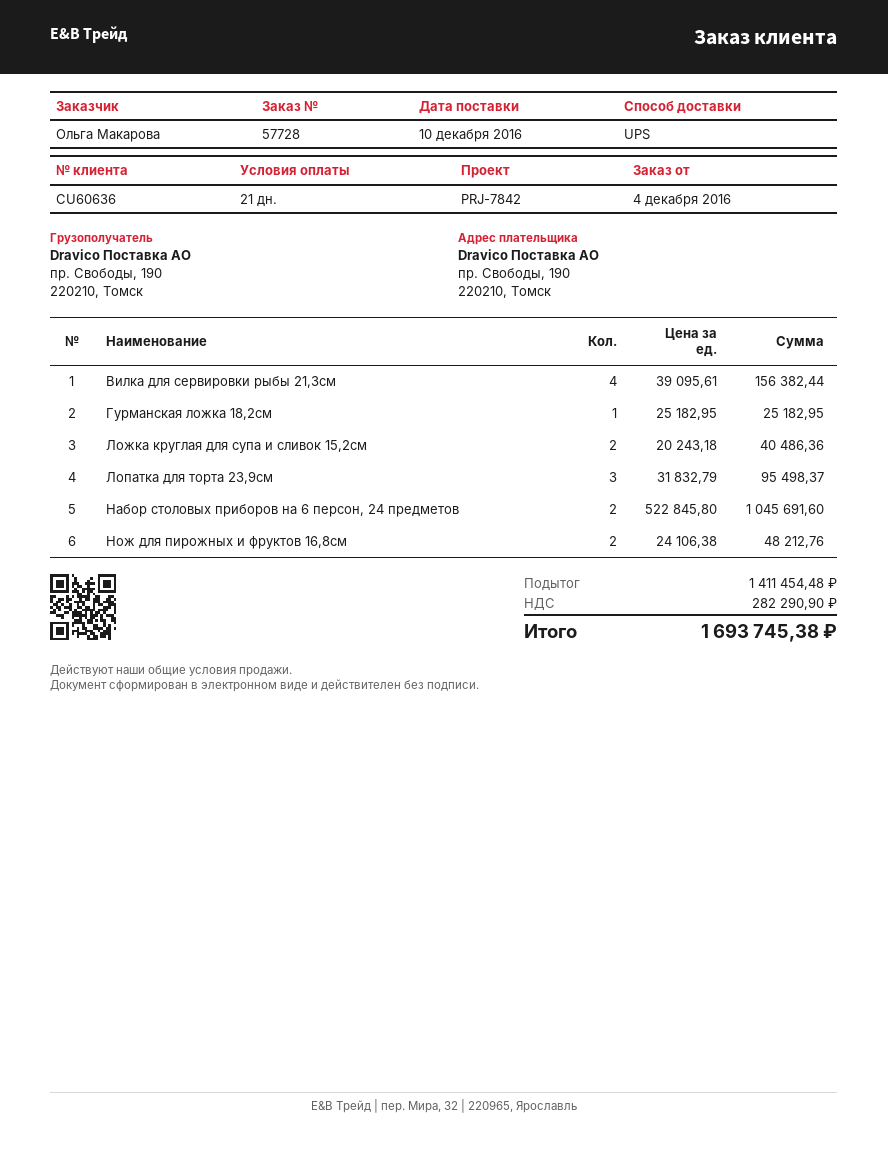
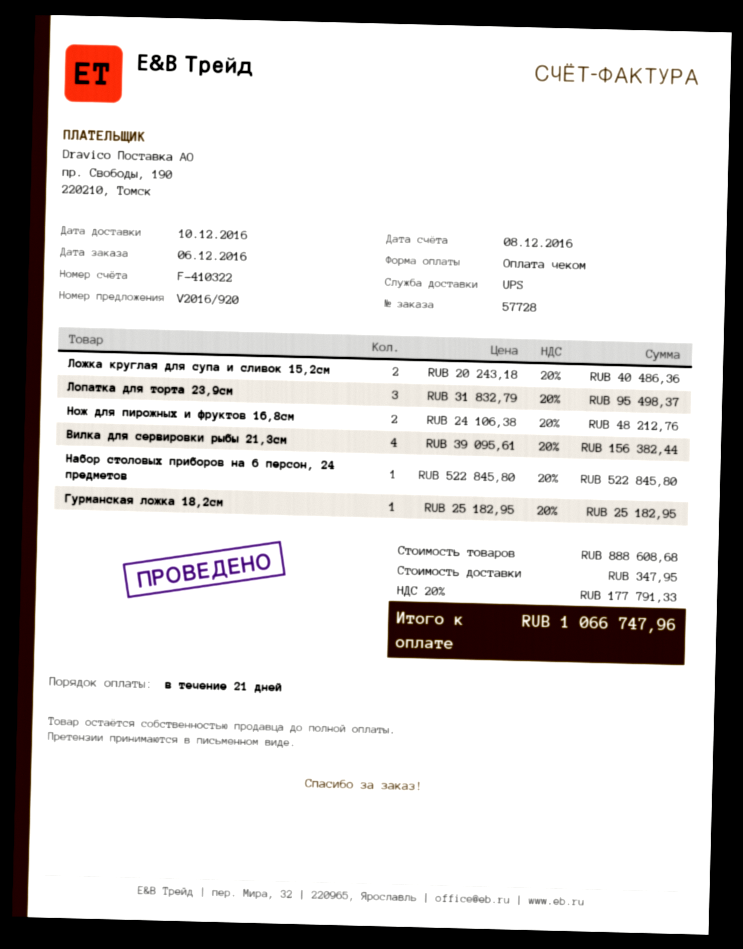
order date: 2016-12-04 -> 2016-12-06
Набор столовых приборов на 6 персон, 24 предметов: 2 x 522845.80 = 1045691.60 -> 1 x 522845.80 = 522845.80
subtotal: 1411454.48 -> 888608.68
shipping: none -> 347.95
tax: 282290.90 -> 177791.33
total: 1693745.38 -> 1066747.96

